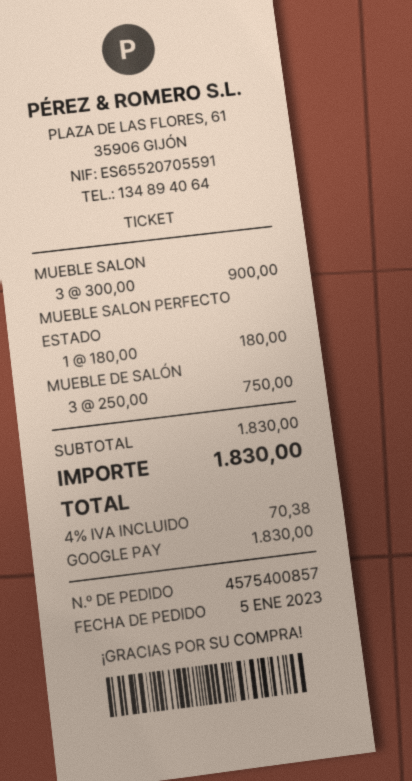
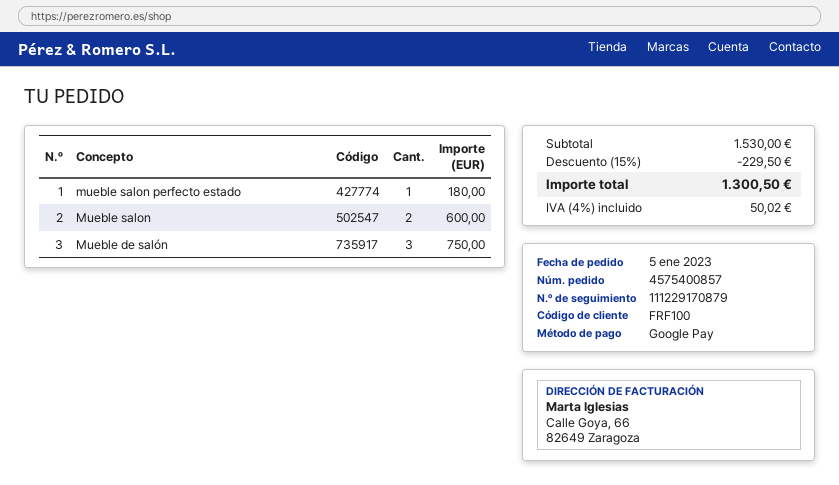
MUEBLE SALON: 3 for 900.00 -> 2 for 600.00
subtotal: 1830.00 -> 1530.00
discount: none -> 15% = 229.50
tax: 4% = 70.38 -> 4% = 50.02
total: 1830.00 -> 1300.50

